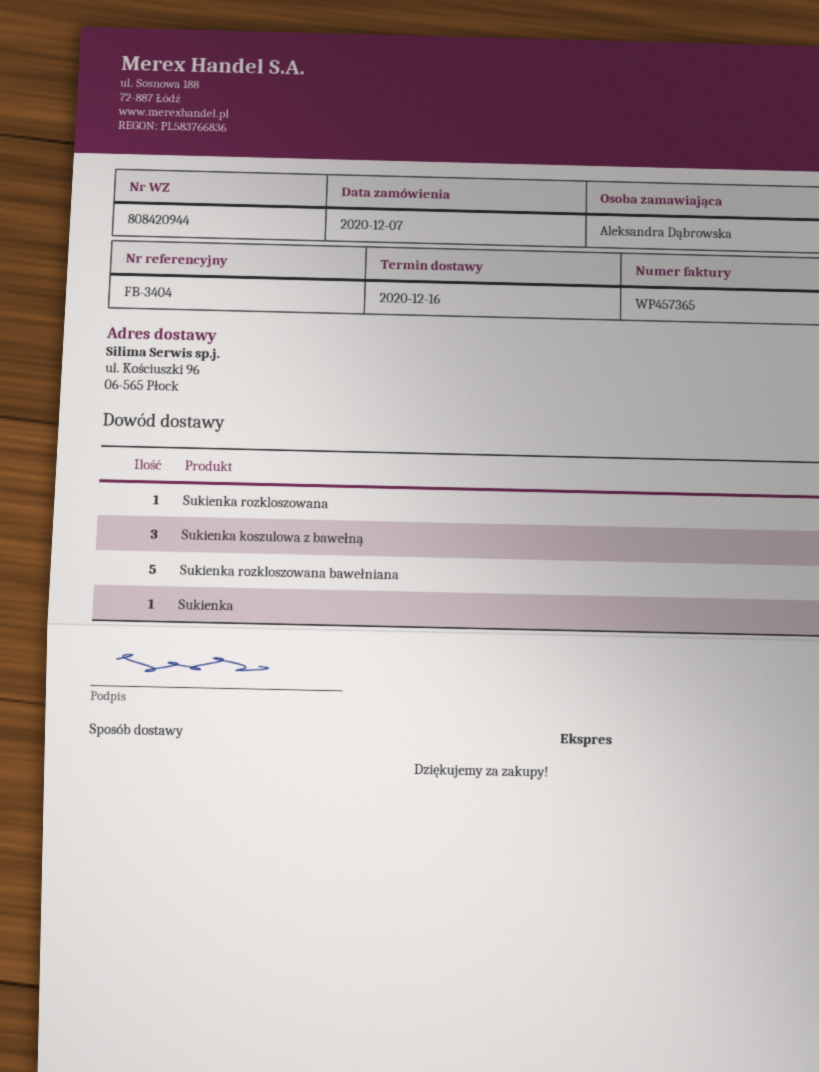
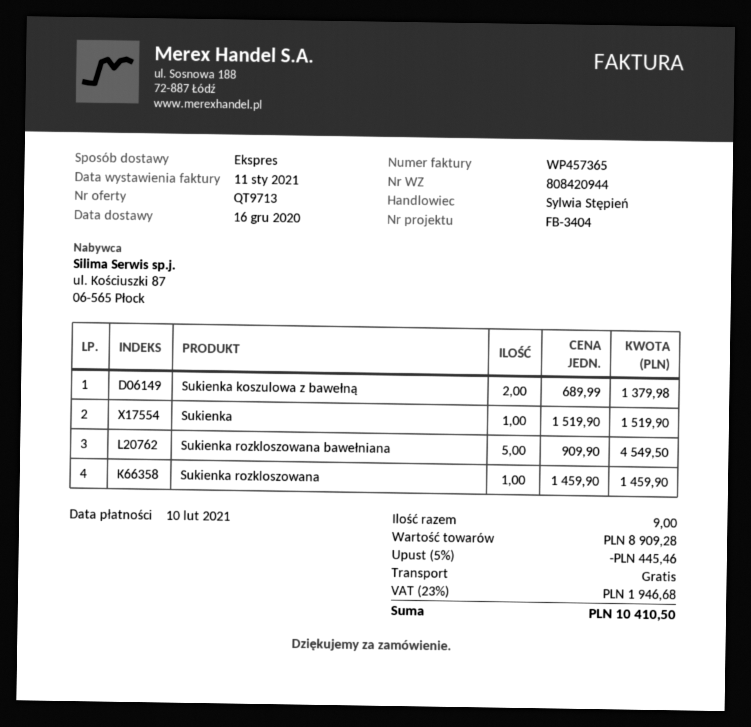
Sukienka koszulowa z bawełną: 3 -> 2

